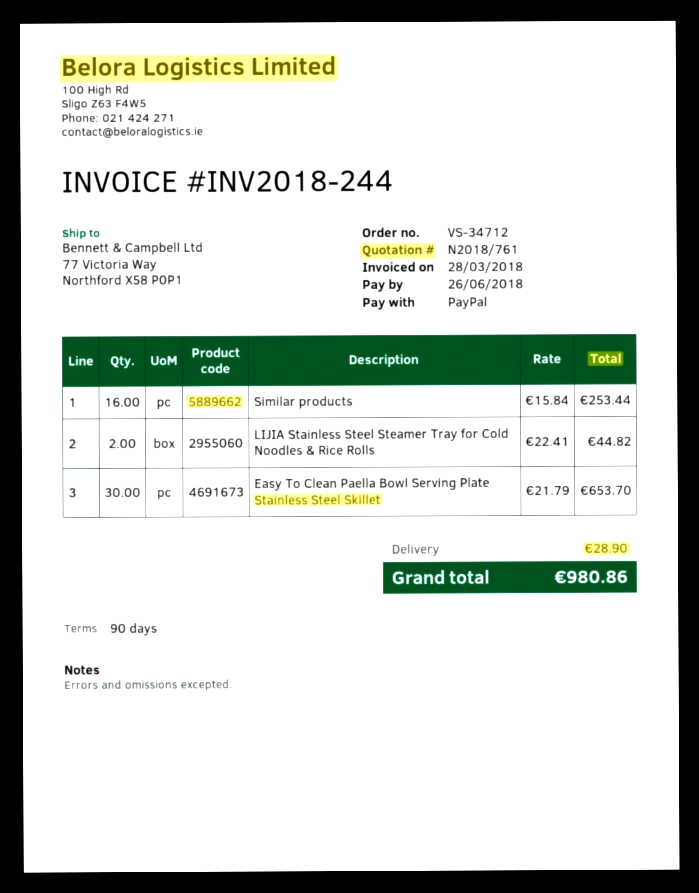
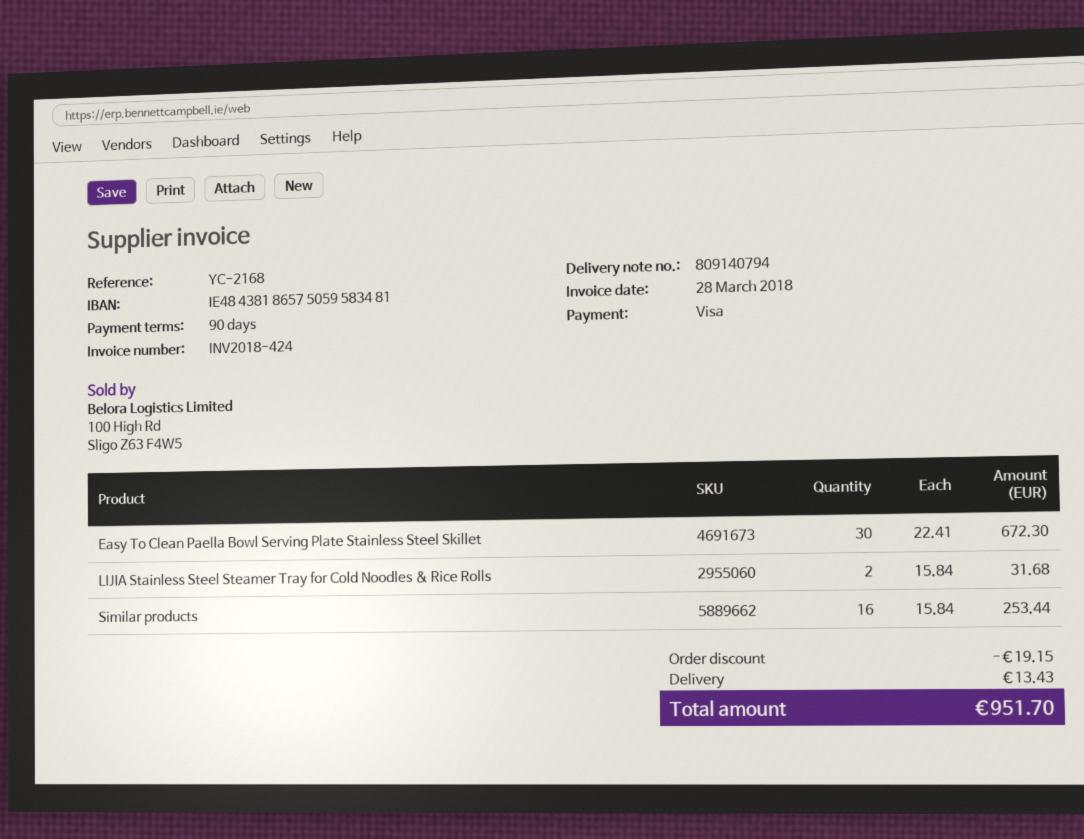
invoice number: INV2018-244 -> INV2018-424
payment method: PayPal -> Visa
LIJIA Stainless Steel Steamer Tray for Cold Noodles & Rice Rolls: 2 x 22.41 = 44.82 -> 2 x 15.84 = 31.68
Easy To Clean Paella Bowl Serving Plate Stainless Steel Skillet: 30 x 21.79 = 653.70 -> 30 x 22.41 = 672.30
discount: none -> 19.15
shipping: 28.90 -> 13.43
total: 980.86 -> 951.70

